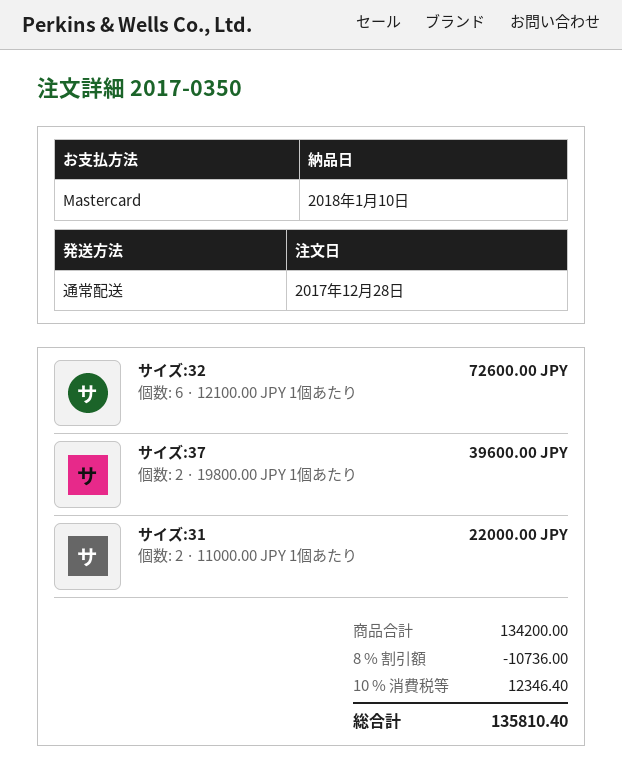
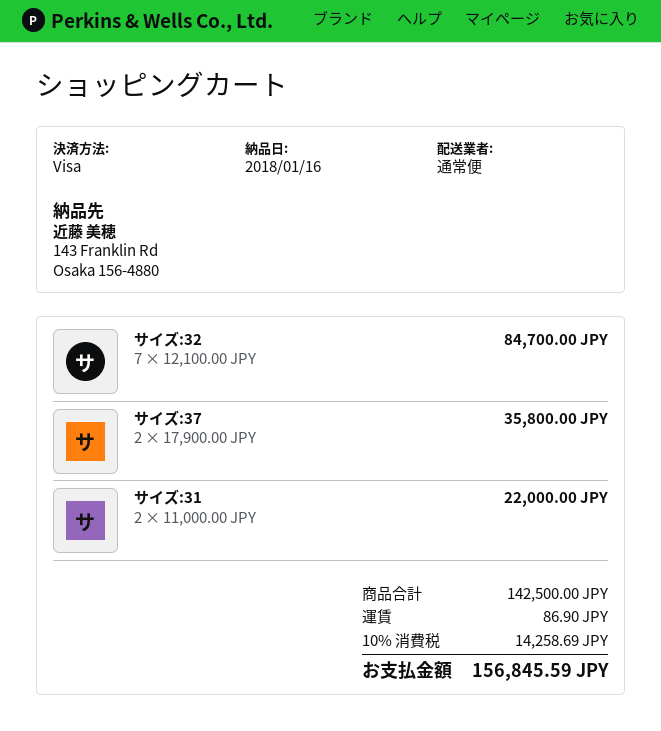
delivery date: 2018-01-10 -> 2018-01-16
payment method: Mastercard -> Visa
サイズ:32: 6 x 12100.00 = 72600.00 -> 7 x 12100.00 = 84700.00
サイズ:37: 2 x 19800.00 = 39600.00 -> 2 x 17900.00 = 35800.00
subtotal: 134200.00 -> 142500.00
discount: 8% = 10736.00 -> none
shipping: none -> 86.90
tax: 10% = 12346.40 -> 10% = 14258.69
total: 135810.40 -> 156845.59

